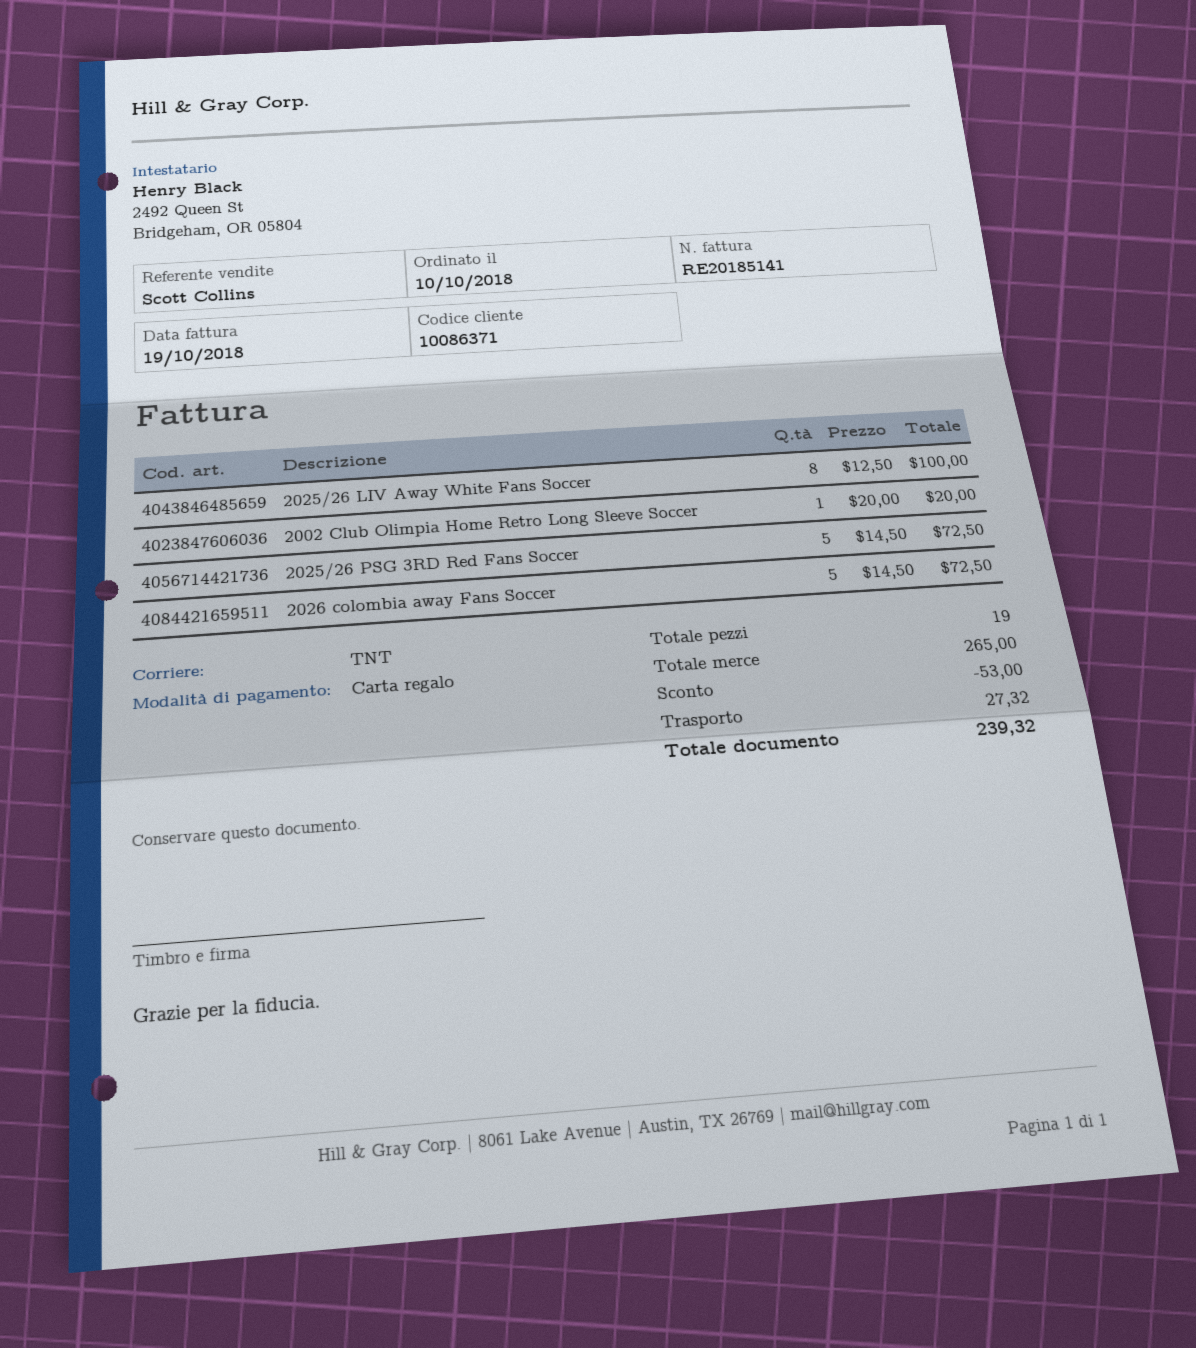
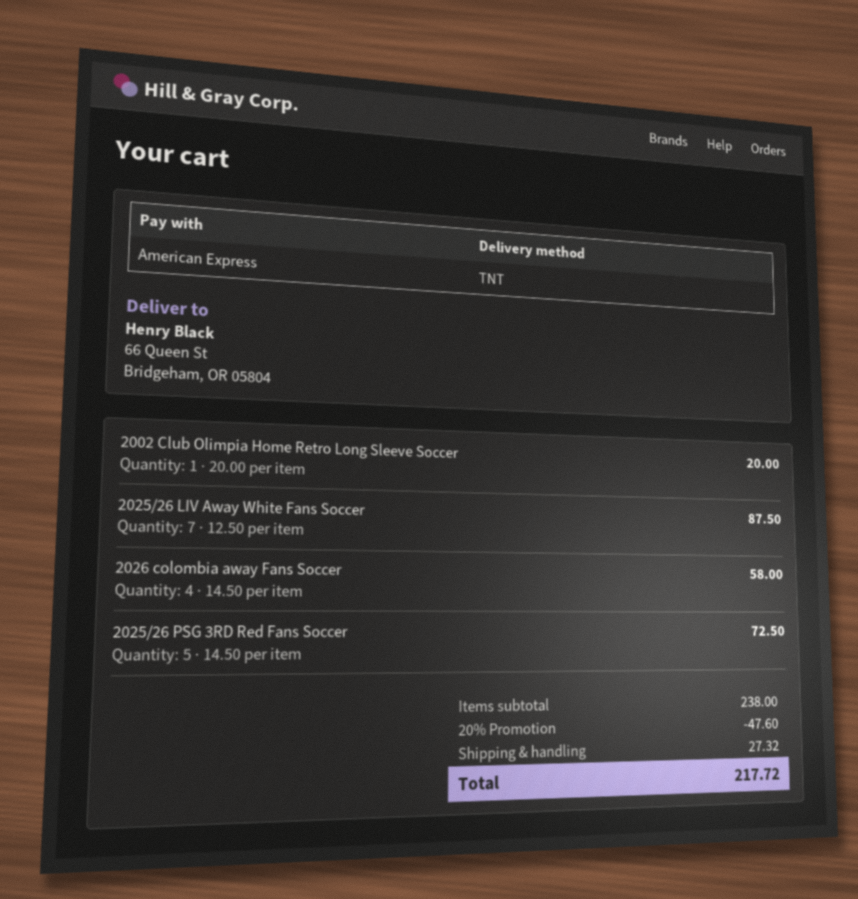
payment method: gift card -> American Express
2025/26 LIV Away White Fans Soccer: 8 x 12.50 = 100.00 -> 7 x 12.50 = 87.50
2026 colombia away Fans Soccer: 5 x 14.50 = 72.50 -> 4 x 14.50 = 58.00
subtotal: 265.00 -> 238.00
discount: 53.00 -> 47.60
total: 239.32 -> 217.72

